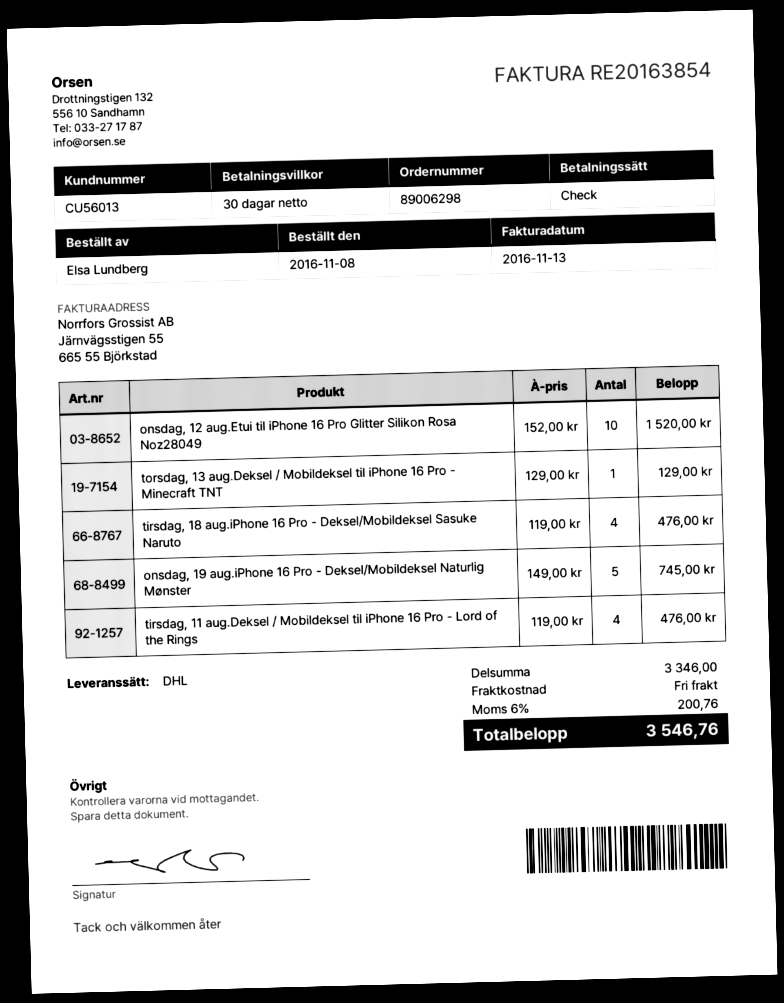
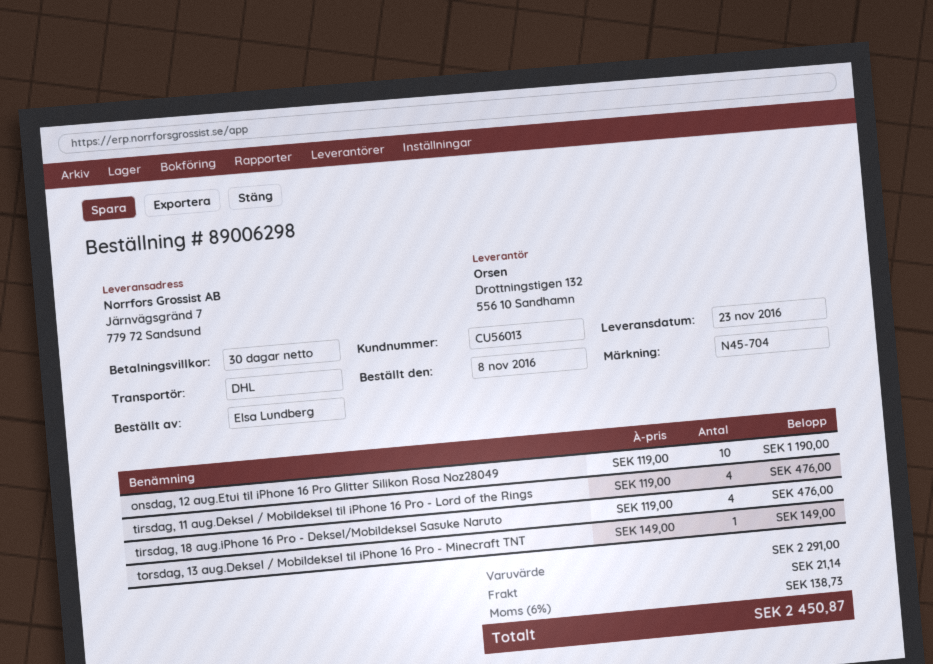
onsdag, 12 aug.Etui til iPhone 16 Pro Glitter Silikon Rosa Noz28049: 10 x 152.00 = 1520.00 -> 10 x 119.00 = 1190.00
torsdag, 13 aug.Deksel / Mobildeksel til iPhone 16 Pro - Minecraft TNT: 1 x 129.00 = 129.00 -> 1 x 149.00 = 149.00
onsdag, 19 aug.iPhone 16 Pro - Deksel/Mobildeksel Naturlig Mønster: 5 x 149.00 = 745.00 -> none
subtotal: 3346.00 -> 2291.00
shipping: 0.00 -> 21.14
tax: 6% = 200.76 -> 6% = 138.73
total: 3546.76 -> 2450.87

